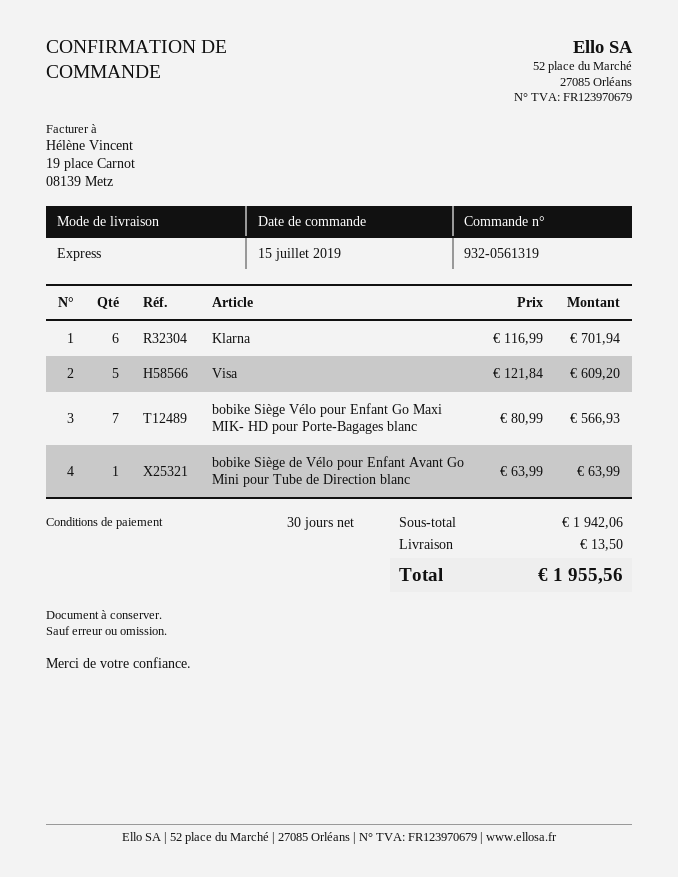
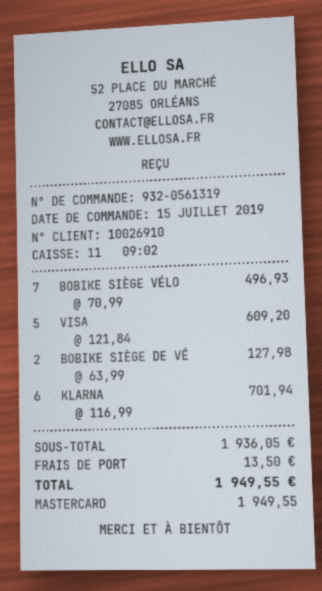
bobike Siège Vélo pour Enfant Go Maxi MIK- HD pour Porte-Bagages blanc: 7 x 80.99 = 566.93 -> 7 x 70.99 = 496.93
bobike Siège de Vélo pour Enfant Avant Go Mini pour Tube de Direction blanc: 1 x 63.99 = 63.99 -> 2 x 63.99 = 127.98
subtotal: 1942.06 -> 1936.05
total: 1955.56 -> 1949.55

